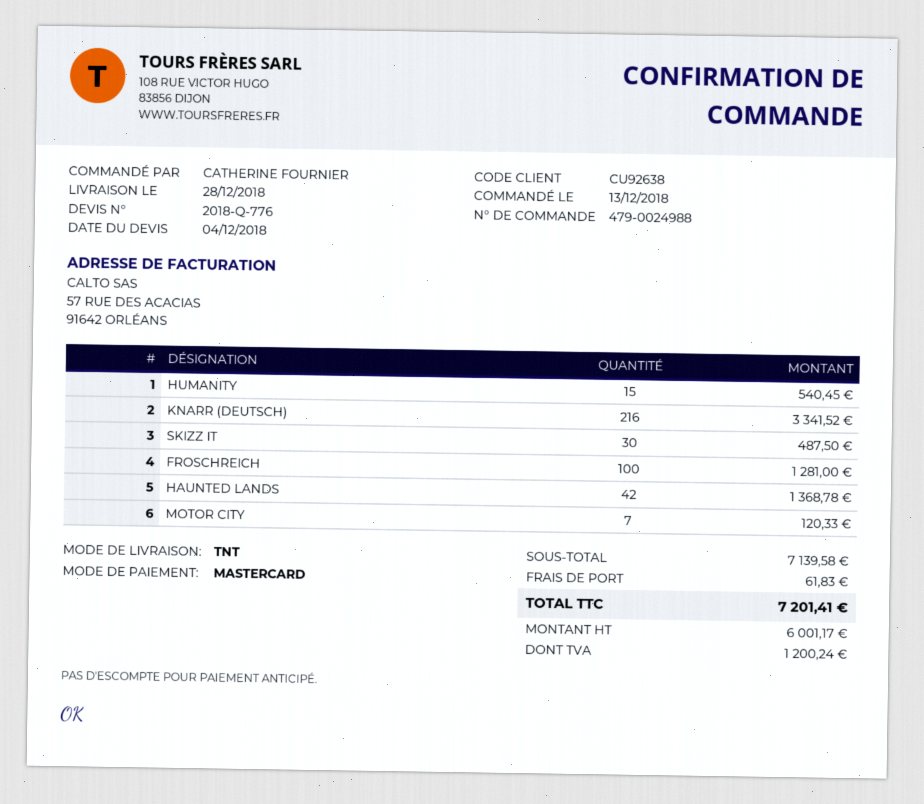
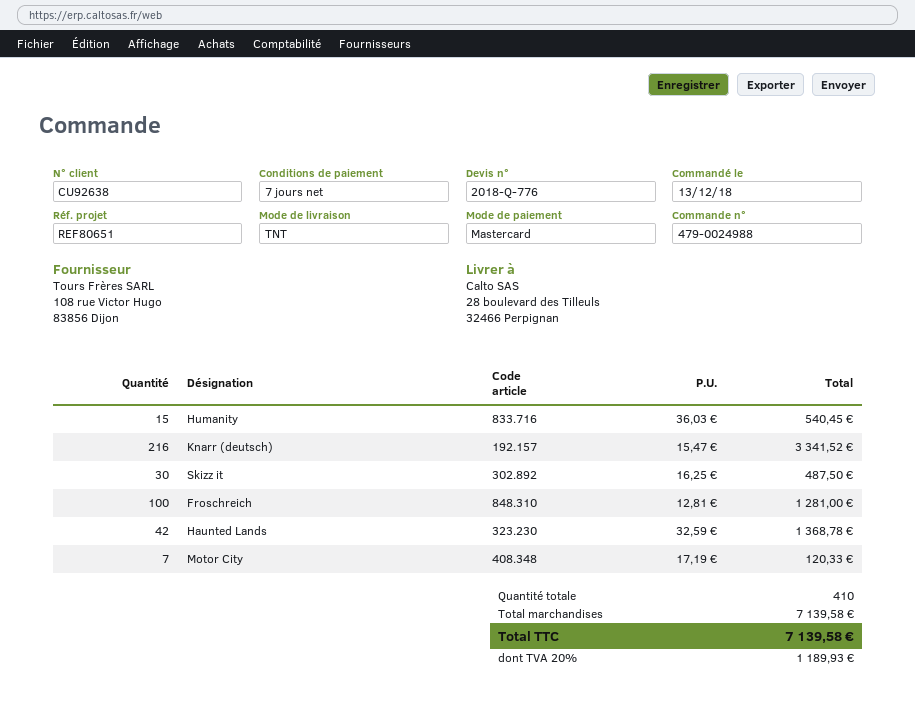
shipping: 61.83 -> none
tax: 1200.24 -> 1189.93
total: 7201.41 -> 7139.58

